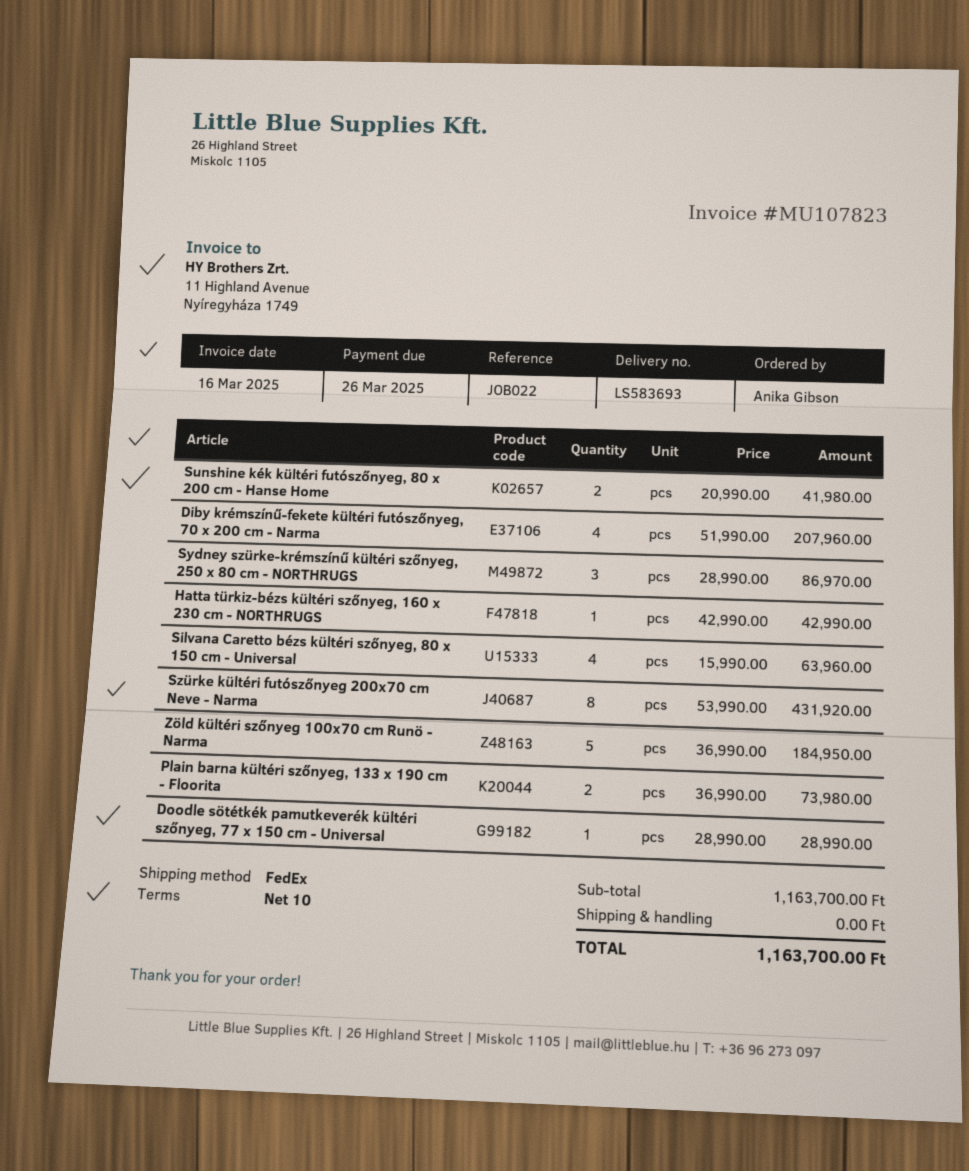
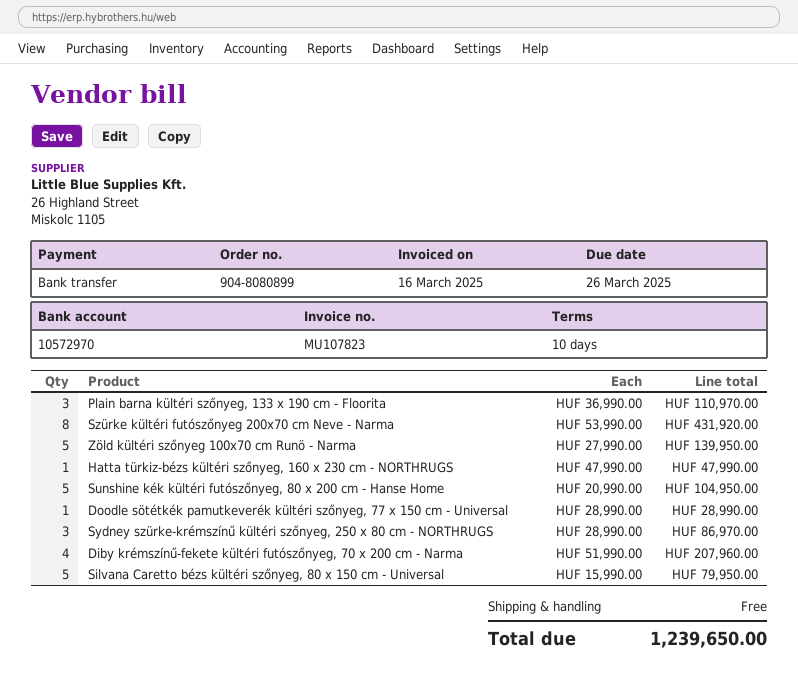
Sunshine kék kültéri futószőnyeg, 80 x 200 cm - Hanse Home: 2 x 20990.00 = 41980.00 -> 5 x 20990.00 = 104950.00
Hatta türkiz-bézs kültéri szőnyeg, 160 x 230 cm - NORTHRUGS: 1 x 42990.00 = 42990.00 -> 1 x 47990.00 = 47990.00
Silvana Caretto bézs kültéri szőnyeg, 80 x 150 cm - Universal: 4 x 15990.00 = 63960.00 -> 5 x 15990.00 = 79950.00
Zöld kültéri szőnyeg 100x70 cm Runö - Narma: 5 x 36990.00 = 184950.00 -> 5 x 27990.00 = 139950.00
Plain barna kültéri szőnyeg, 133 x 190 cm - Floorita: 2 x 36990.00 = 73980.00 -> 3 x 36990.00 = 110970.00
total: 1163700.00 -> 1239650.00

